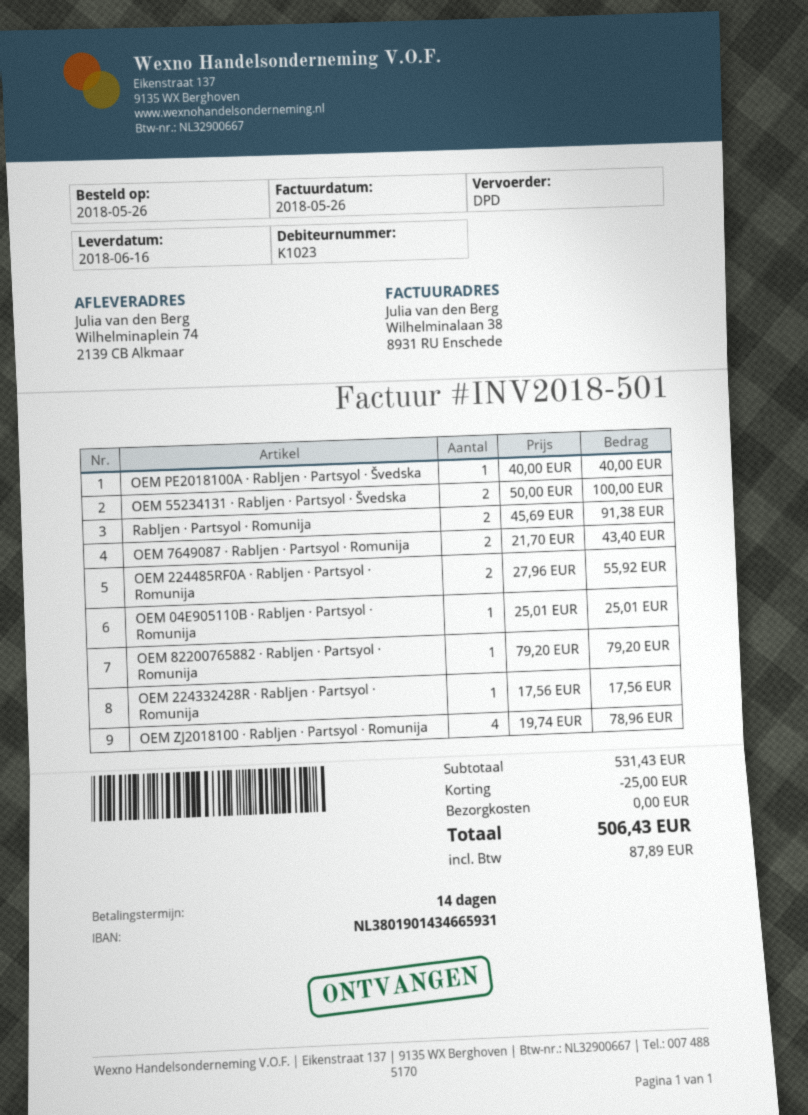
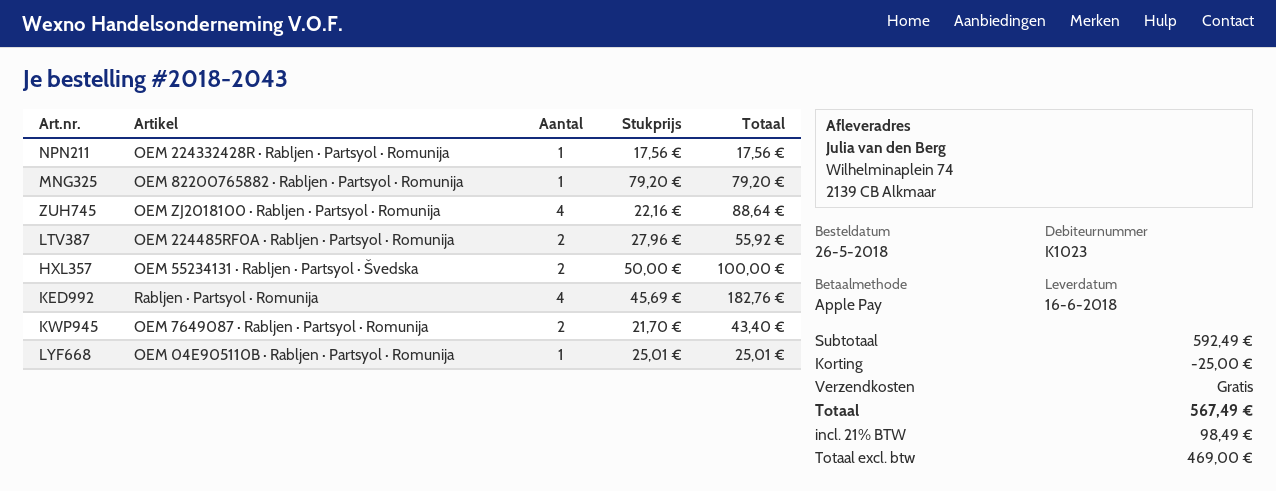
OEM PE2018100A · Rabljen · Partsyol · Švedska: 1 x 40.00 = 40.00 -> none
Rabljen · Partsyol · Romunija: 2 x 45.69 = 91.38 -> 4 x 45.69 = 182.76
OEM ZJ2018100 · Rabljen · Partsyol · Romunija: 4 x 19.74 = 78.96 -> 4 x 22.16 = 88.64
subtotal: 531.43 -> 592.49
tax: 87.89 -> 98.49
total: 506.43 -> 567.49

